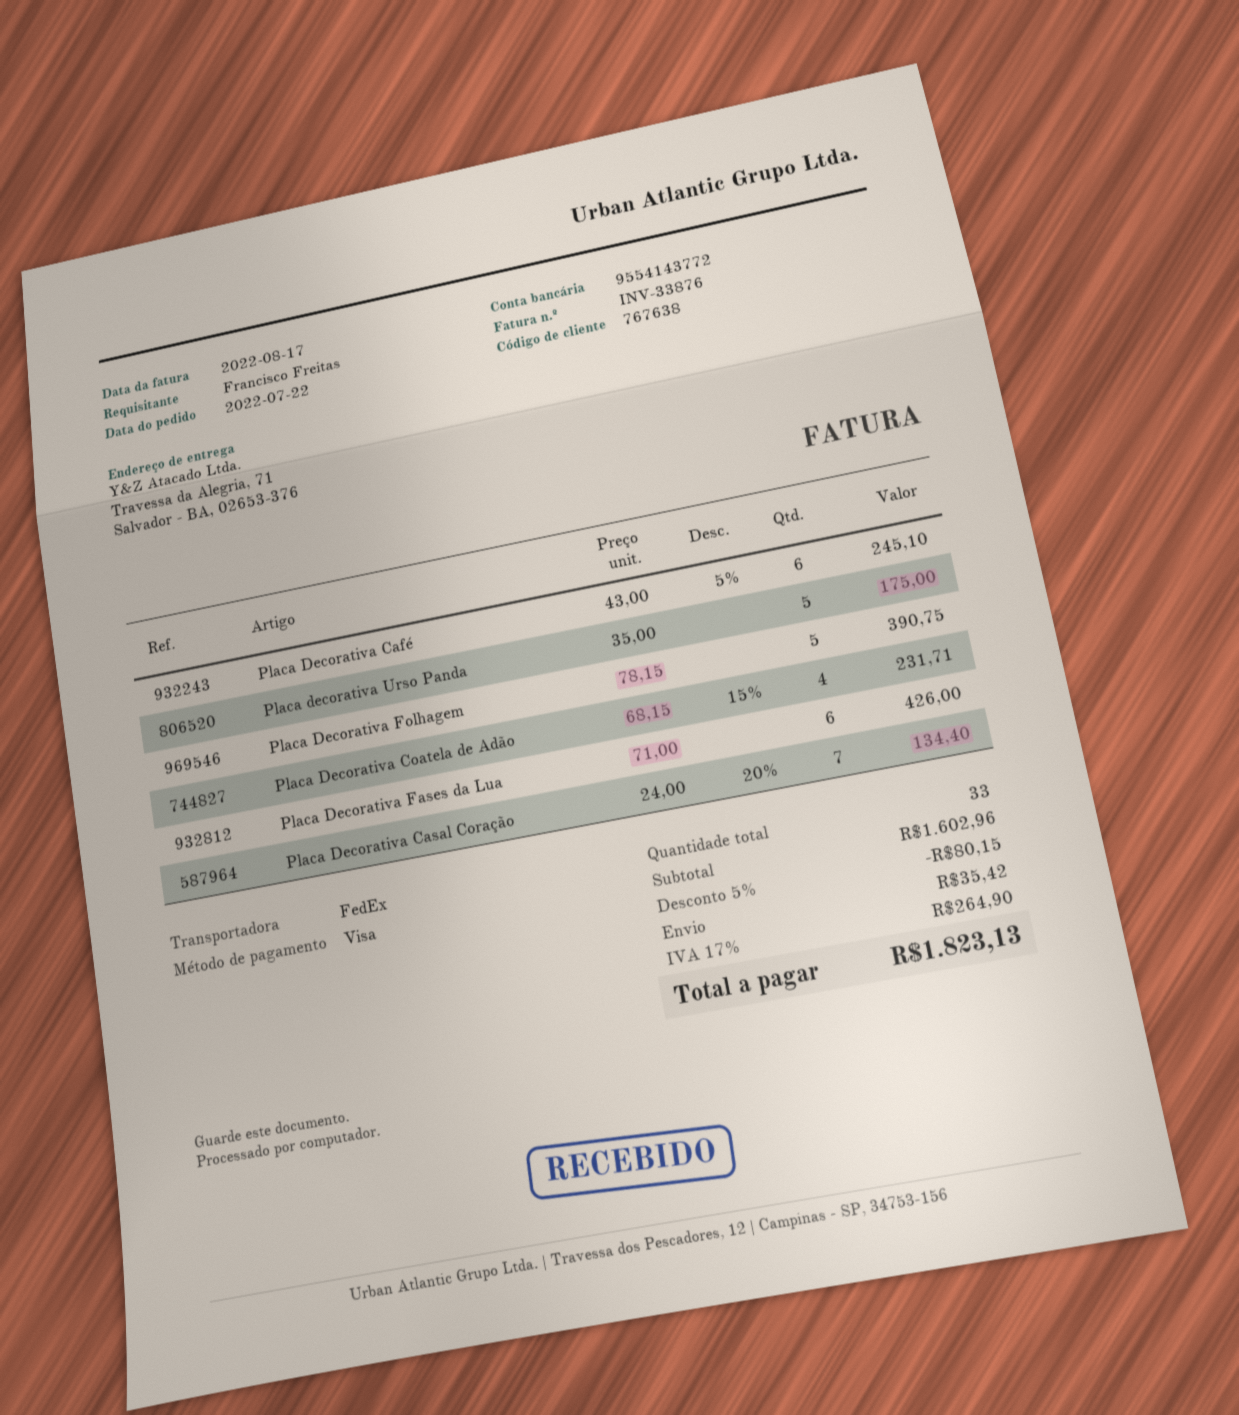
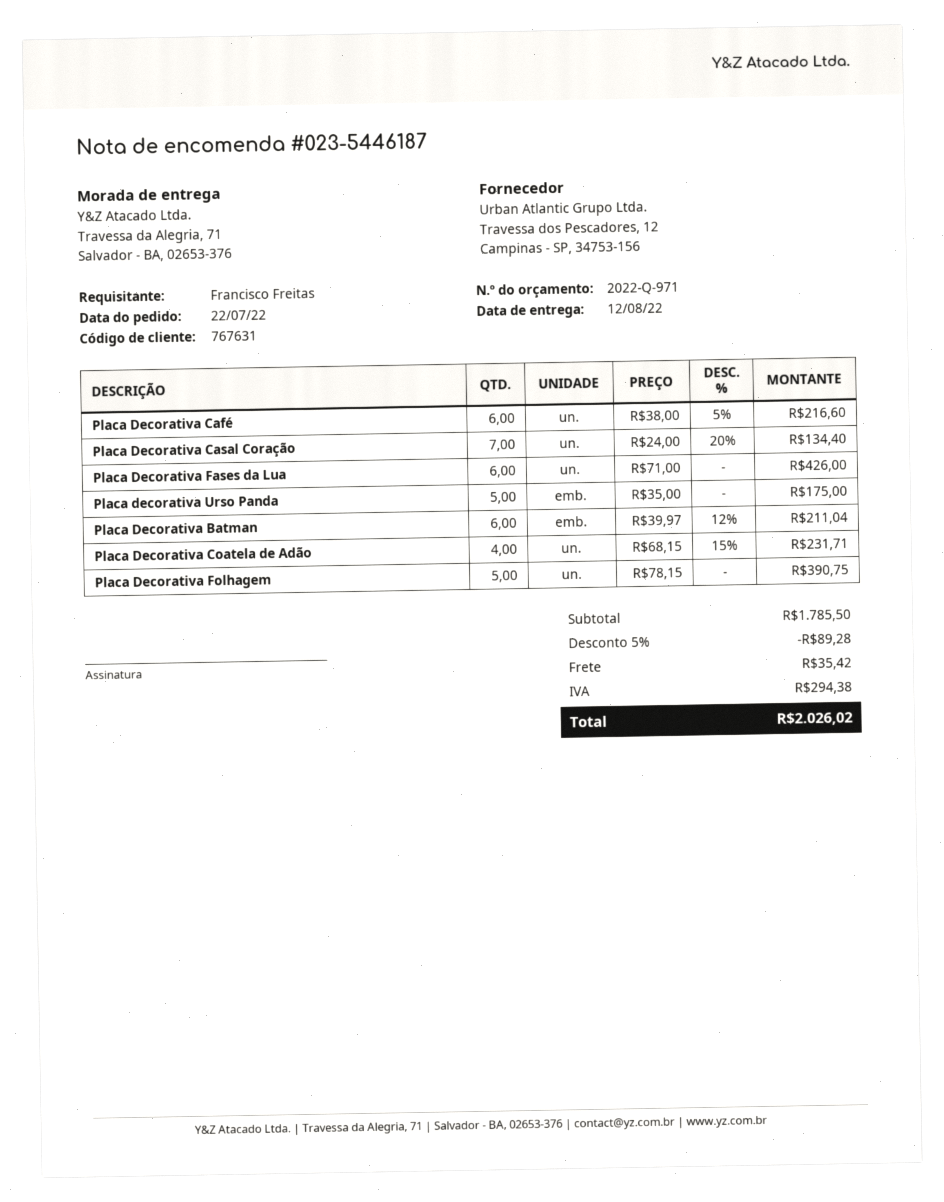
customer number: 767638 -> 767631
Placa Decorativa Café: 6 x 43.00 - 5% = 245.10 -> 6 x 38.00 - 5% = 216.60
Placa Decorativa Batman: none -> 6 x 39.97 - 12% = 211.04
subtotal: 1602.96 -> 1785.50
discount: 5% = 80.15 -> 5% = 89.28
tax: 264.90 -> 294.38
total: 1823.13 -> 2026.02

